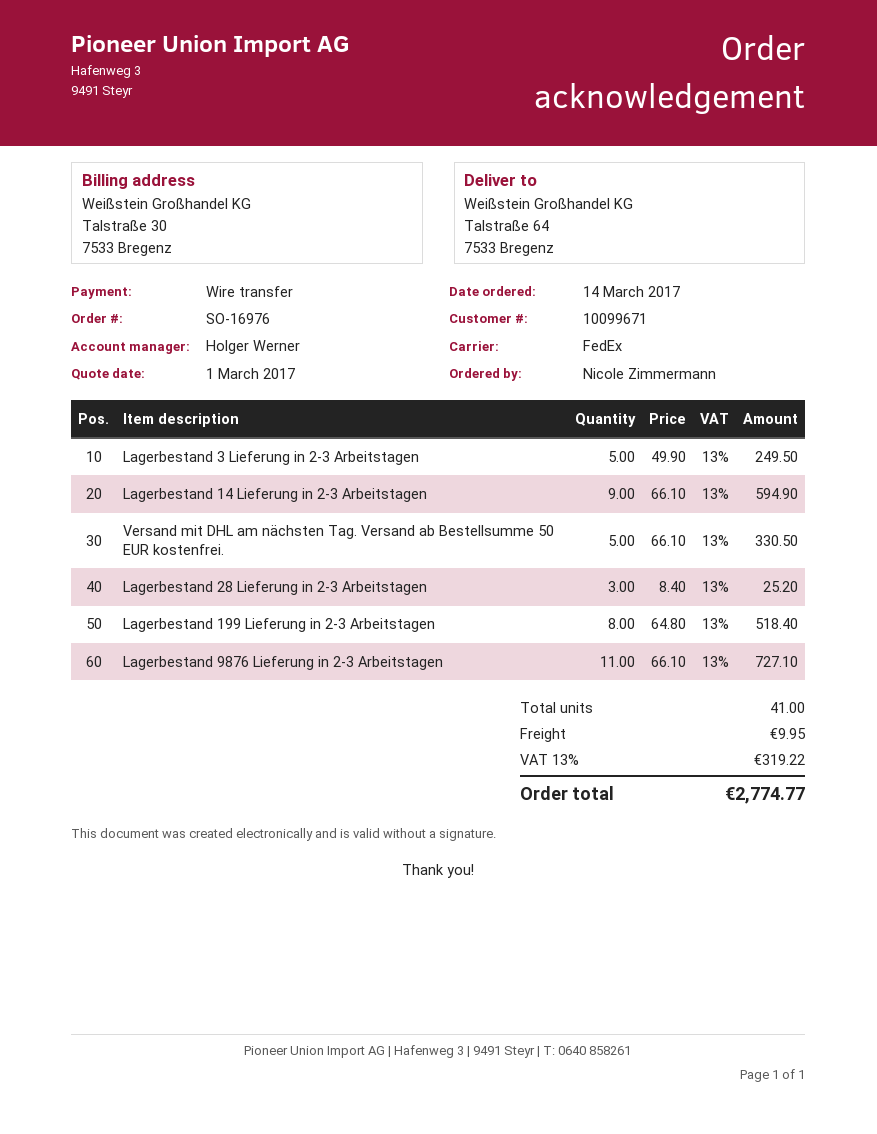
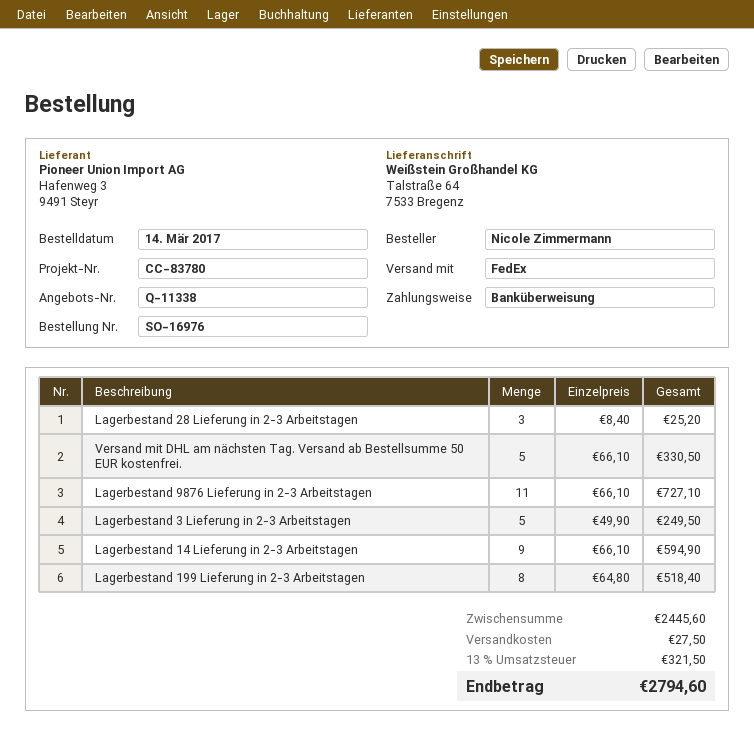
shipping: 9.95 -> 27.50
tax: 13% = 319.22 -> 13% = 321.50
total: 2774.77 -> 2794.60

